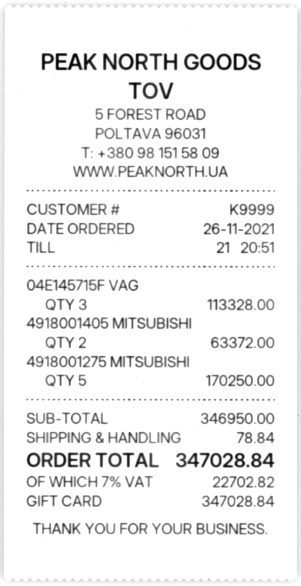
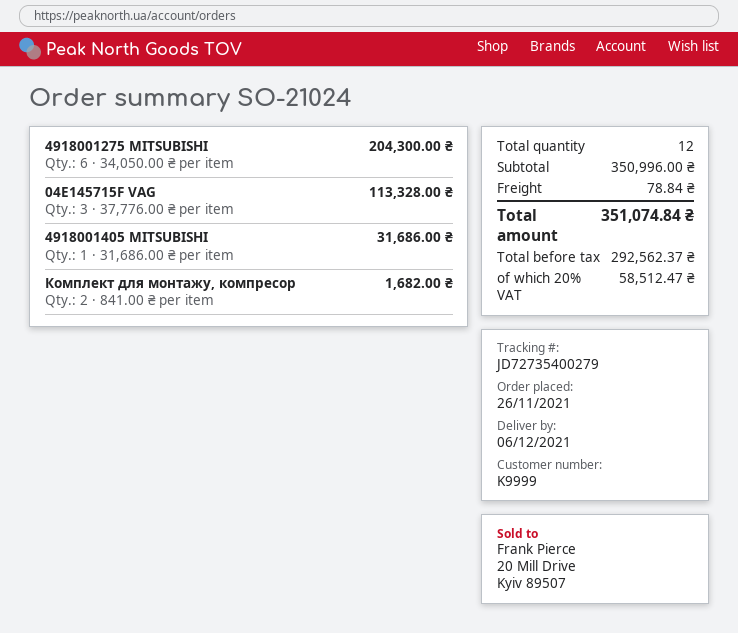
4918001405 MITSUBISHI: 2 for 63372.00 -> 1 for 31686.00
4918001275 MITSUBISHI: 5 for 170250.00 -> 6 for 204300.00
Комплект для монтажу, компресор: none -> 2 for 1682.00
subtotal: 346950.00 -> 350996.00
tax: 7% = 22702.82 -> 20% = 58512.47
total: 347028.84 -> 351074.84

